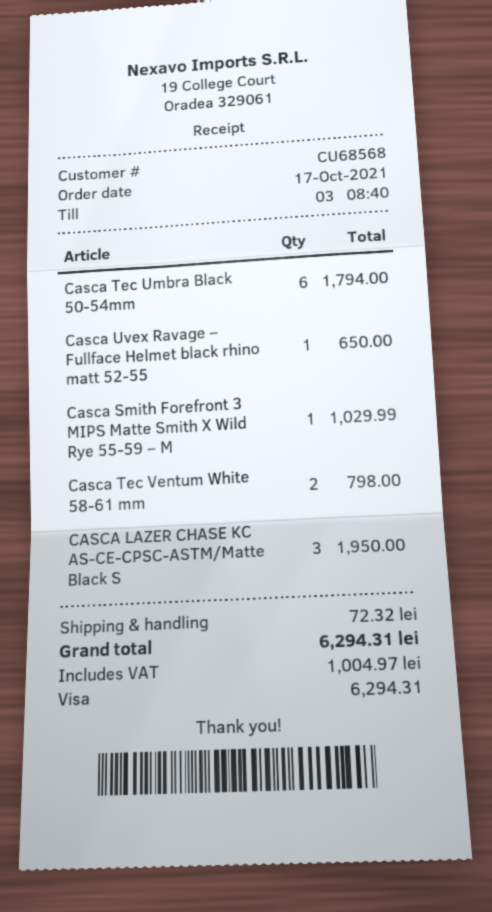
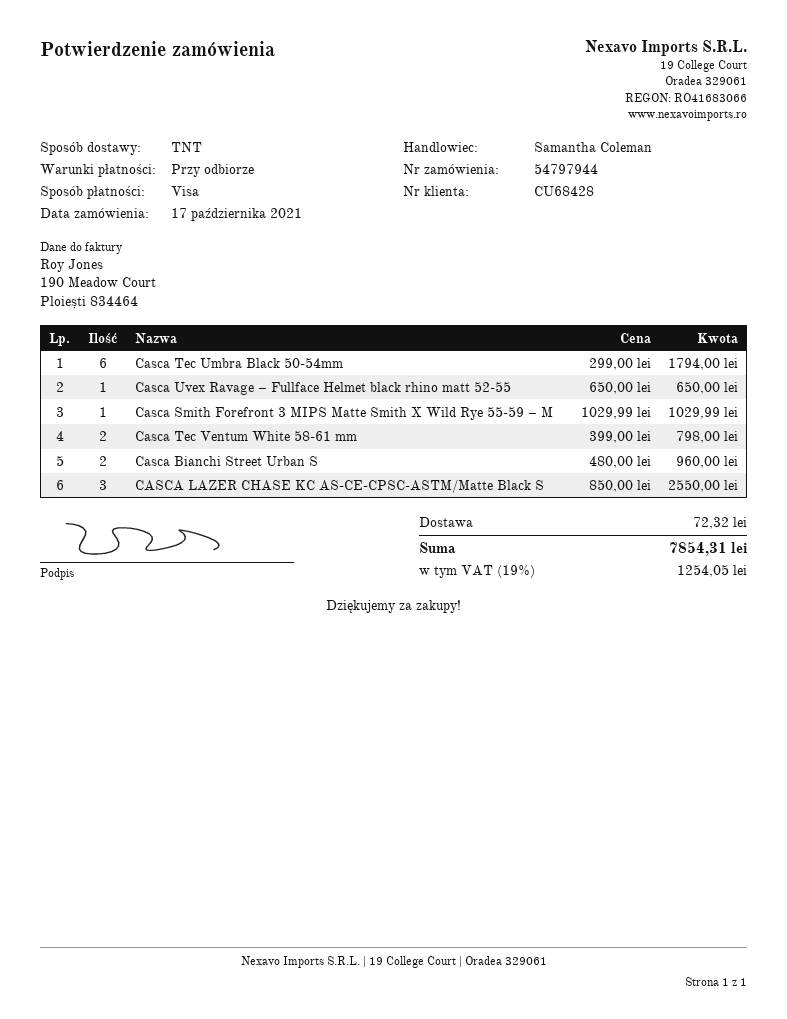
customer number: CU68568 -> CU68428
CASCA LAZER CHASE KC AS-CE-CPSC-ASTM/Matte Black S: 3 for 1950.00 -> 3 for 2550.00
Casca Bianchi Street Urban S: none -> 2 for 960.00
tax: 1004.97 -> 1254.05
total: 6294.31 -> 7854.31

